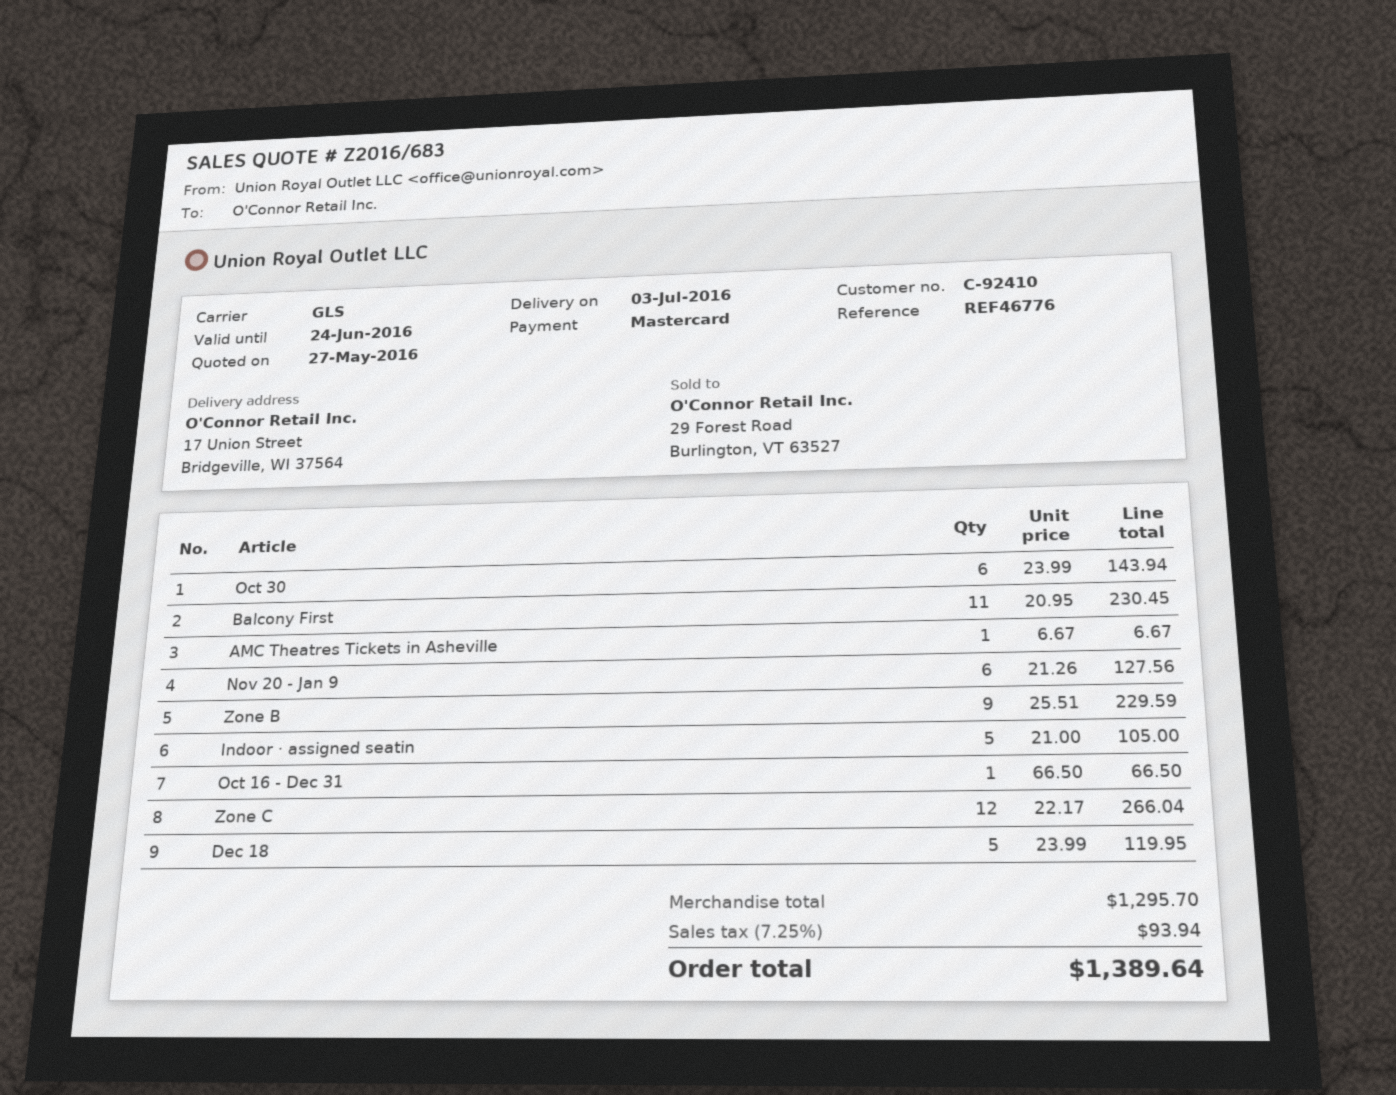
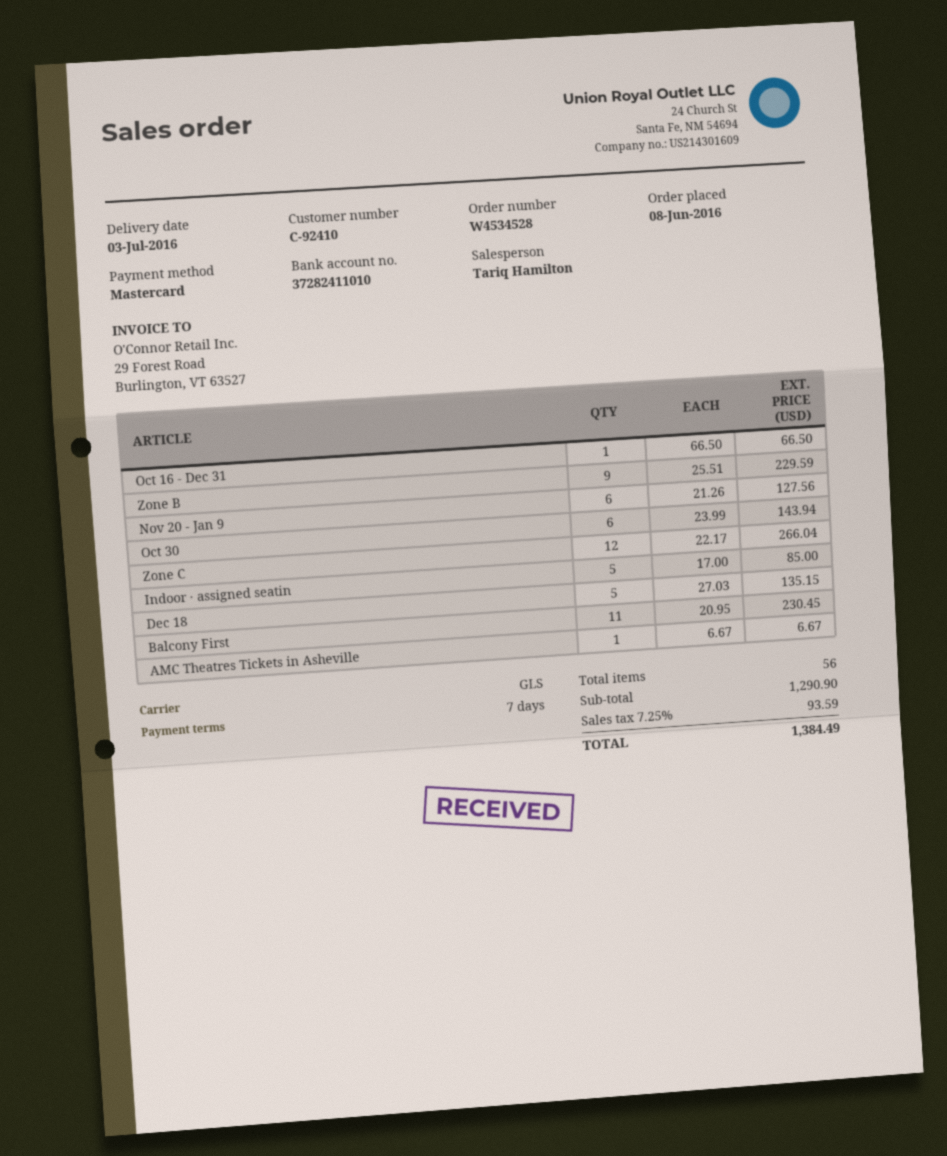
Indoor · assigned seatin: 5 x 21.00 = 105.00 -> 5 x 17.00 = 85.00
Dec 18: 5 x 23.99 = 119.95 -> 5 x 27.03 = 135.15
subtotal: 1295.70 -> 1290.90
tax: 7.25% = 93.94 -> 7.25% = 93.59
total: 1389.64 -> 1384.49

